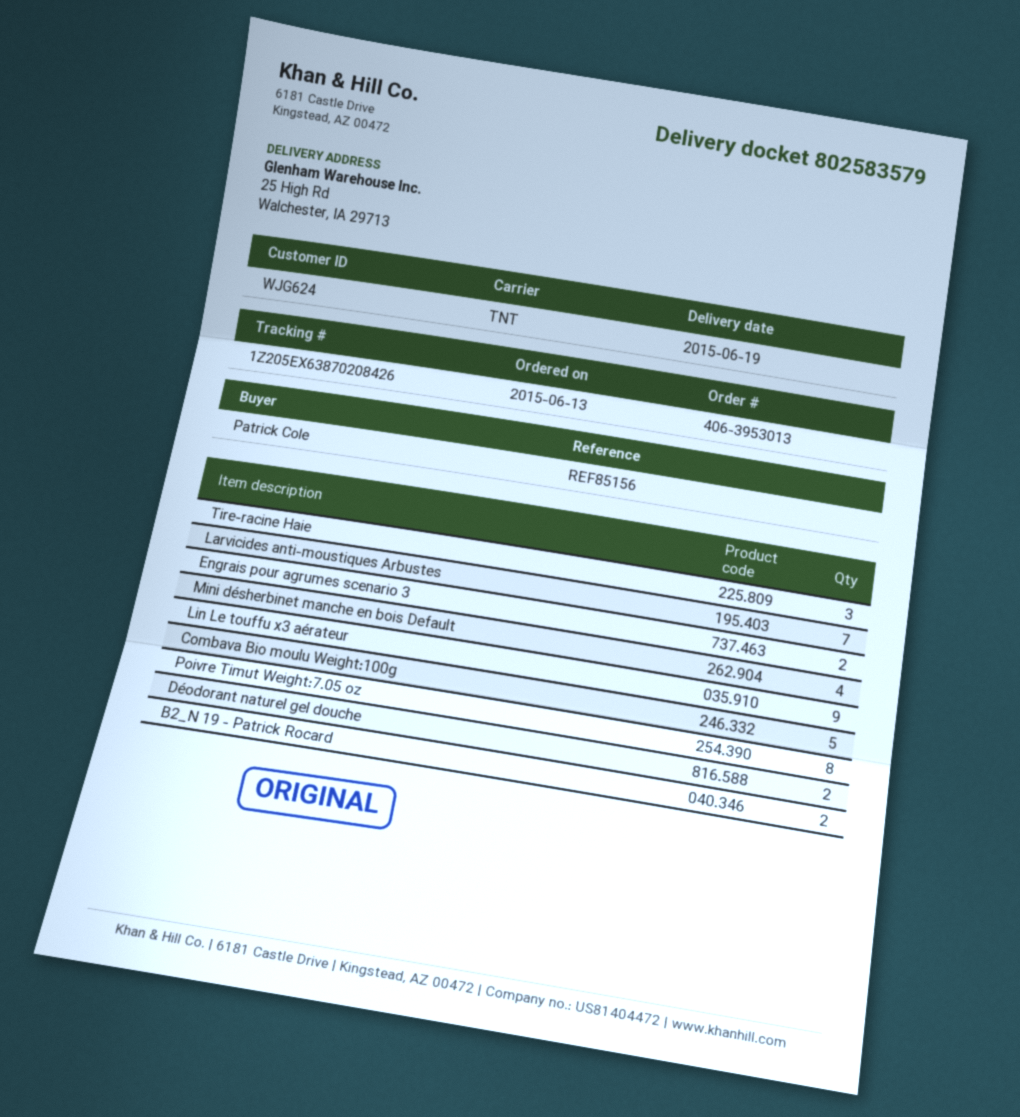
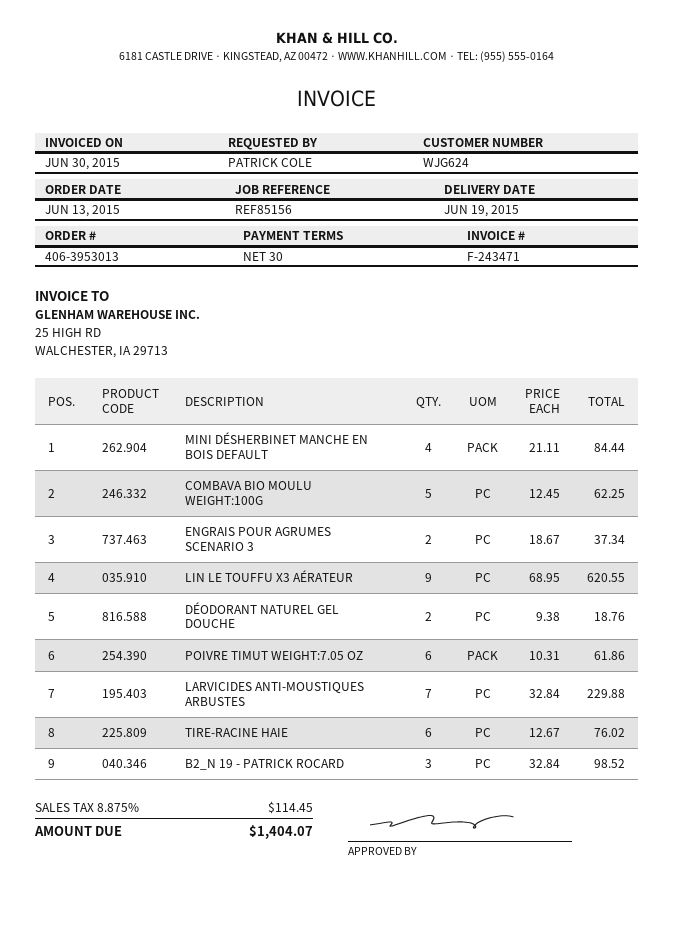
Tire-racine Haie: 3 -> 6
Poivre Timut Weight:7.05 oz: 8 -> 6
B2_N 19 - Patrick Rocard: 2 -> 3

